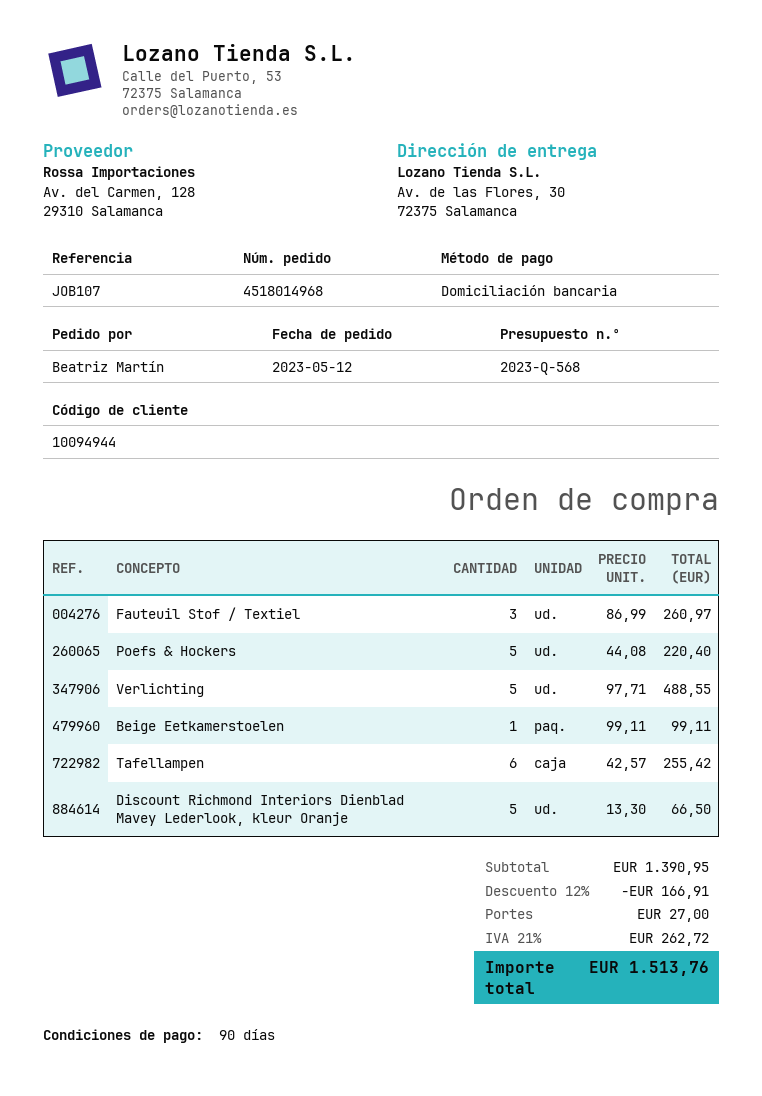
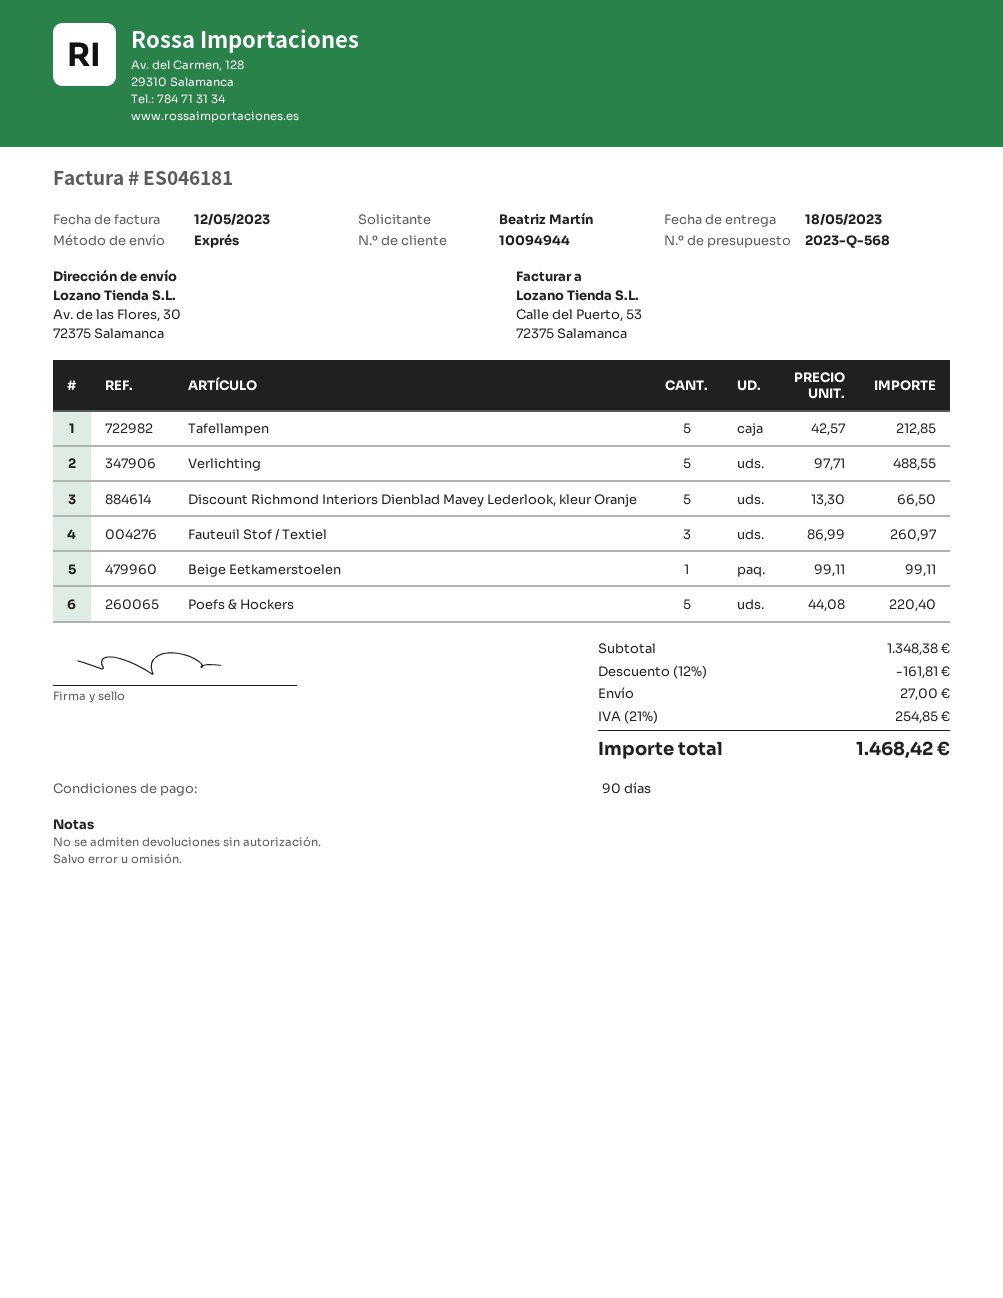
Tafellampen: 6 x 42.57 = 255.42 -> 5 x 42.57 = 212.85
subtotal: 1390.95 -> 1348.38
discount: 12% = 166.91 -> 12% = 161.81
tax: 21% = 262.72 -> 21% = 254.85
total: 1513.76 -> 1468.42

